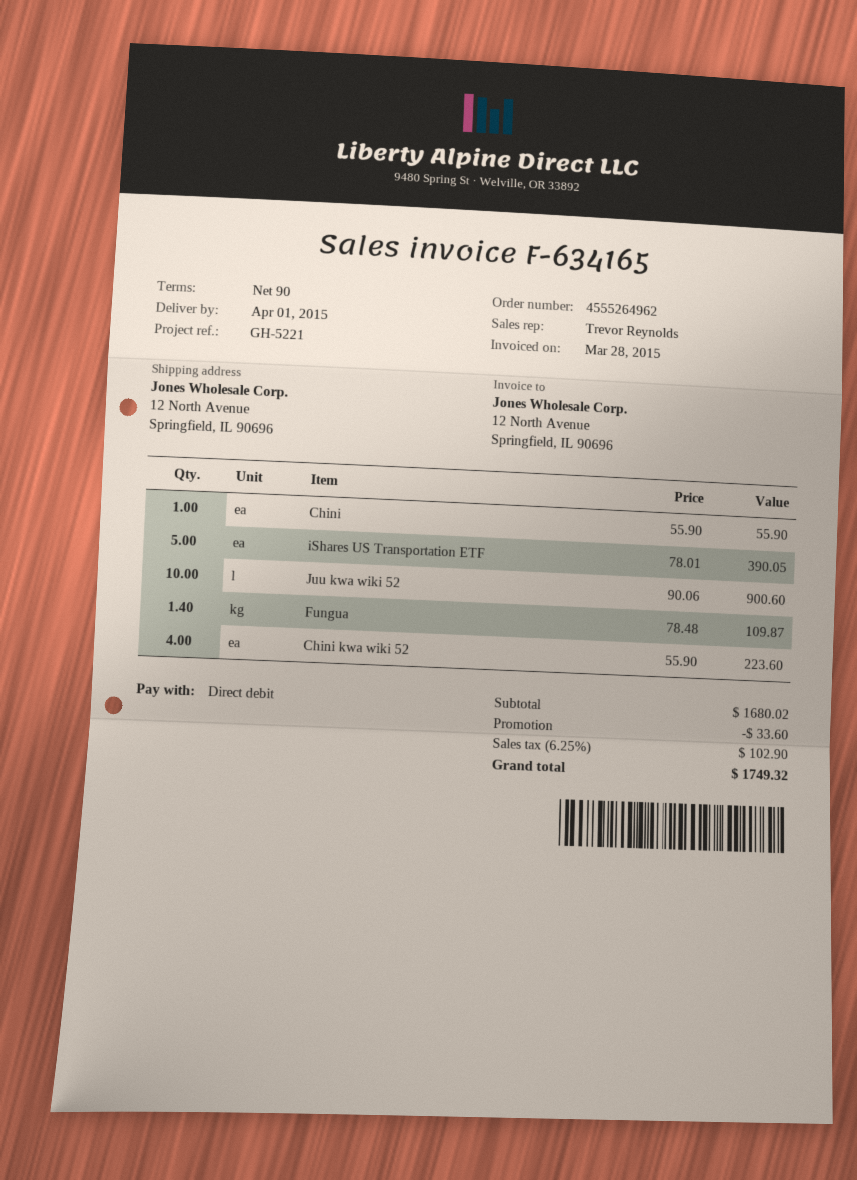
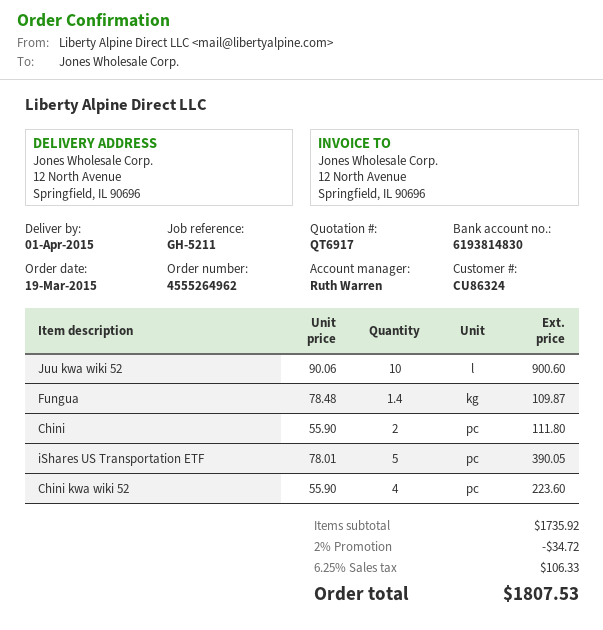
reference: GH-5221 -> GH-5211
sales rep: Trevor Reynolds -> Ruth Warren
Chini: 1 x 55.90 = 55.90 -> 2 x 55.90 = 111.80
subtotal: 1680.02 -> 1735.92
discount: 33.60 -> 34.72
tax: 6.25% = 102.90 -> 6.25% = 106.33
total: 1749.32 -> 1807.53

